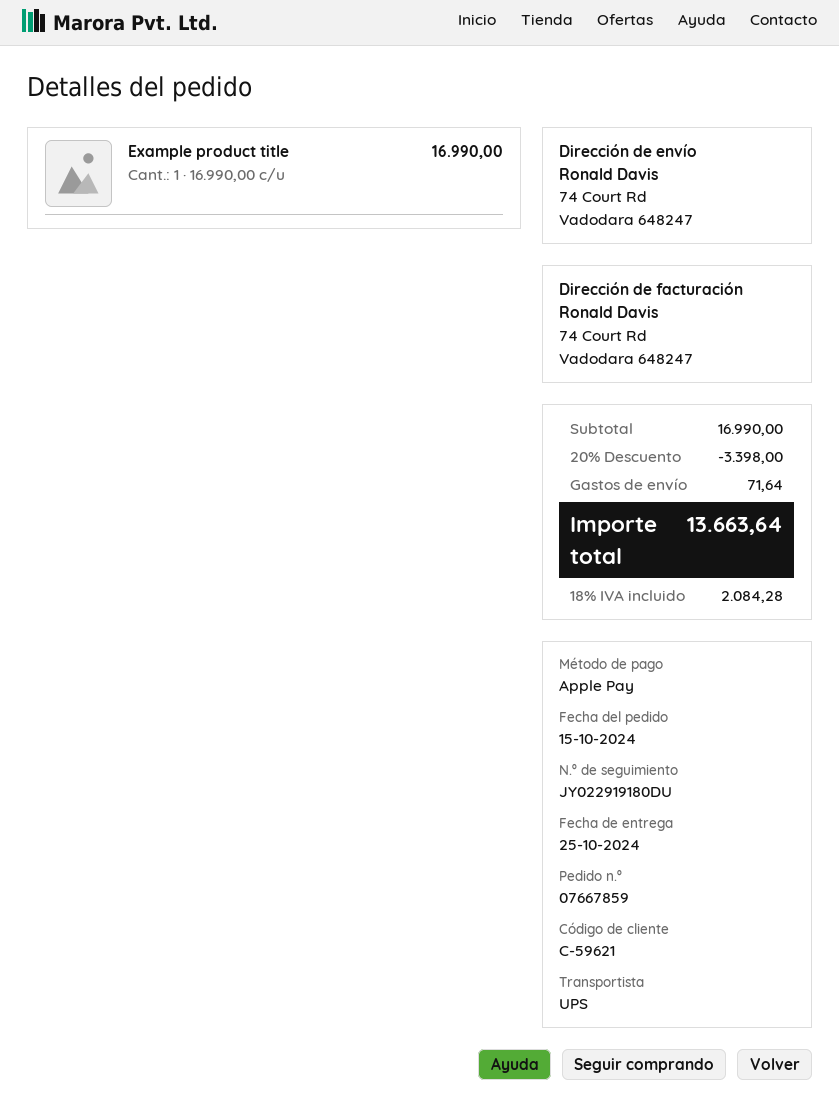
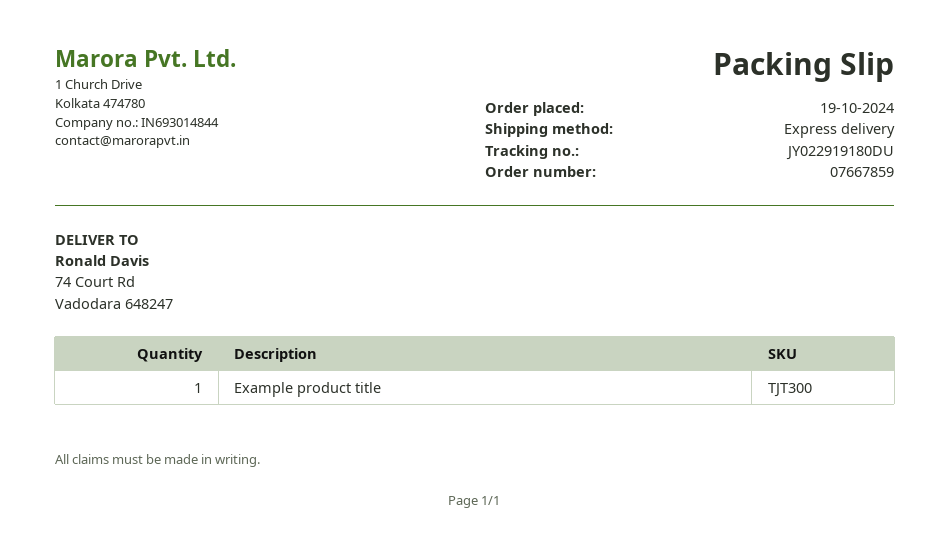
order date: 2024-10-15 -> 2024-10-19
shipping method: UPS -> express

